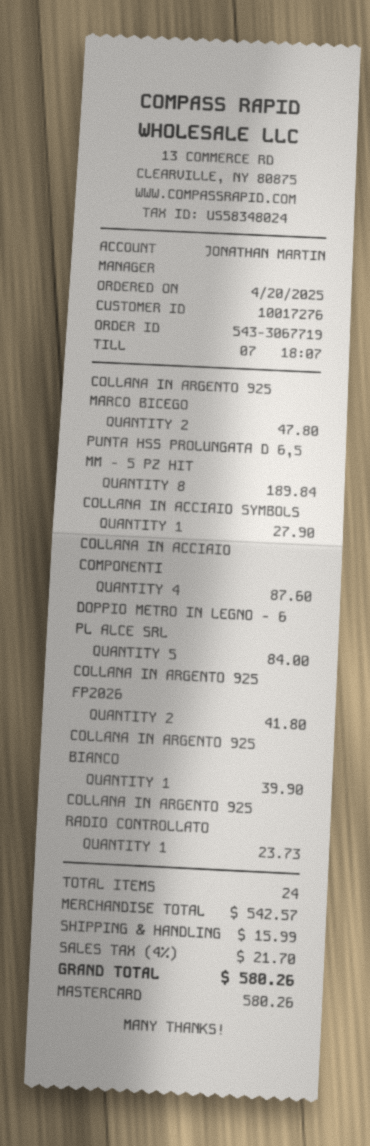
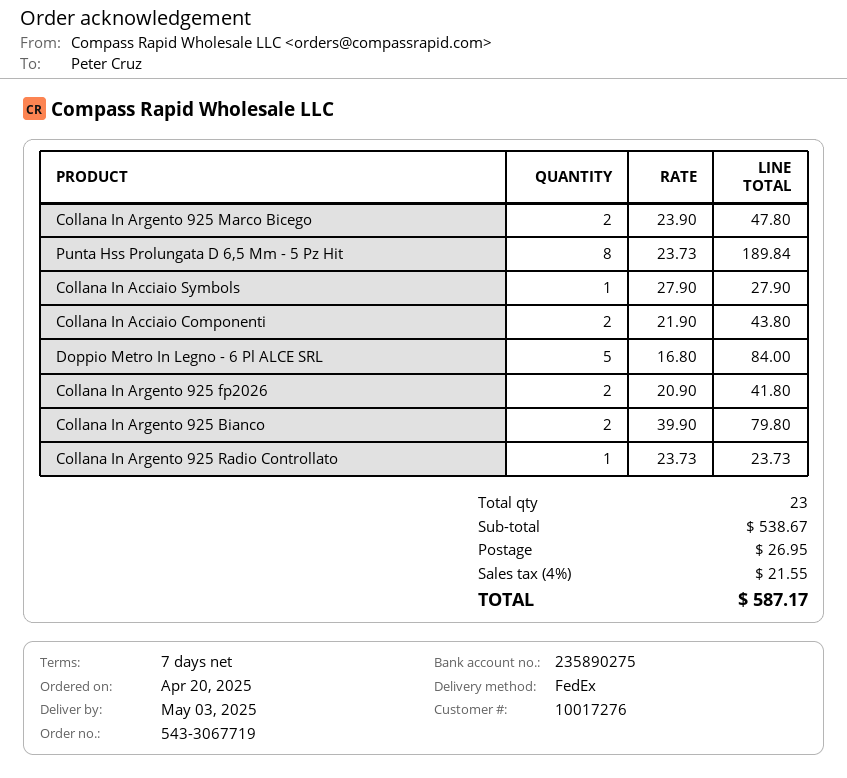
COLLANA IN ACCIAIO COMPONENTI: 4 for 87.60 -> 2 for 43.80
COLLANA IN ARGENTO 925 BIANCO: 1 for 39.90 -> 2 for 79.80
total quantity: 24 -> 23
subtotal: 542.57 -> 538.67
shipping: 15.99 -> 26.95
tax: 4% = 21.70 -> 4% = 21.55
total: 580.26 -> 587.17

